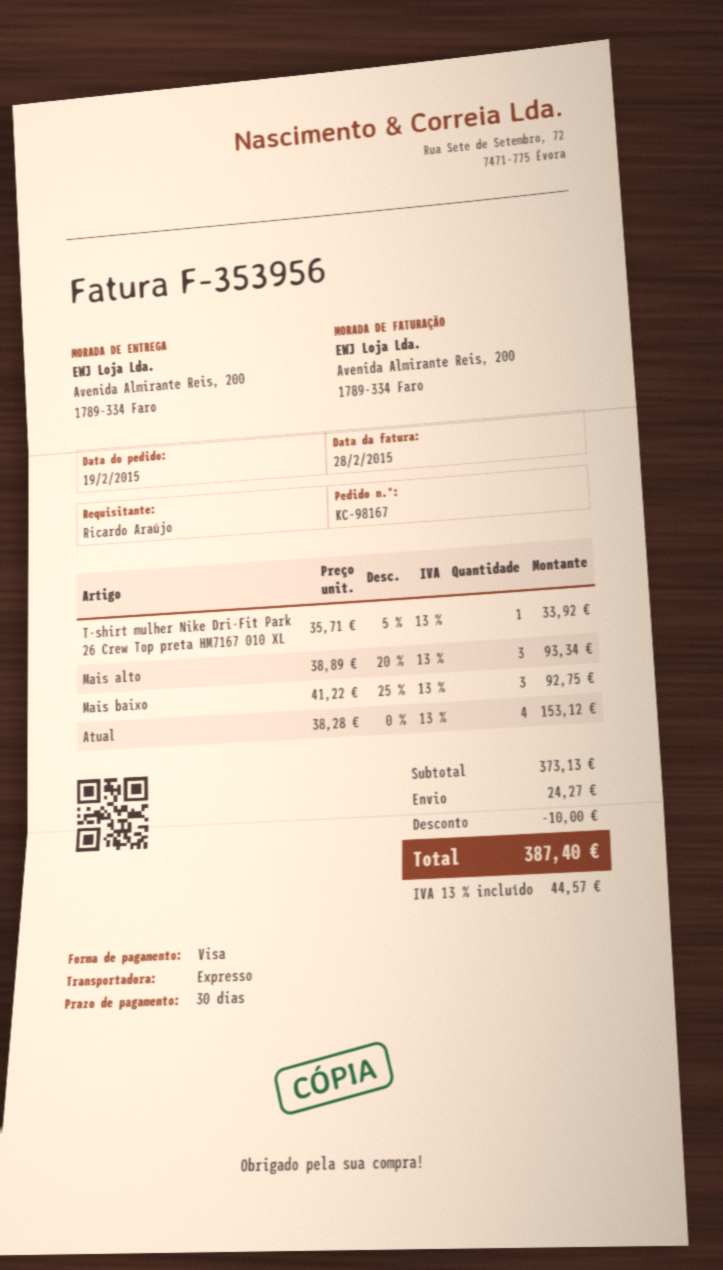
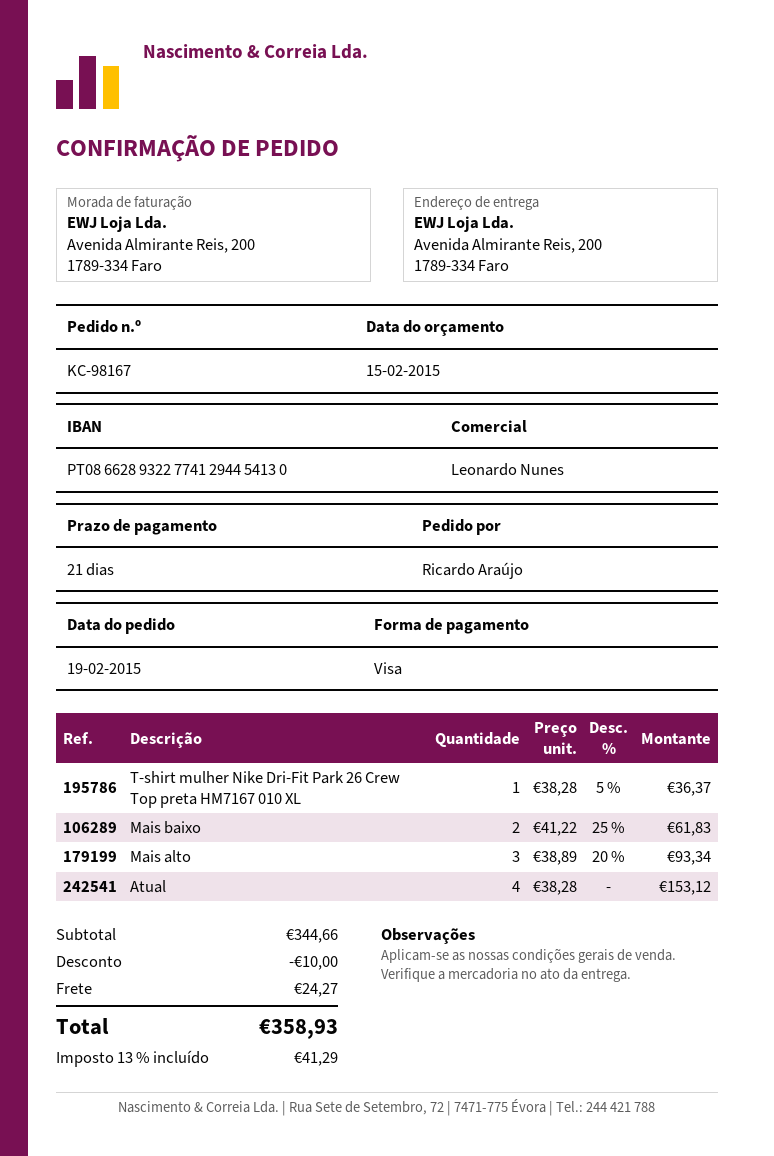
payment terms: 30 days -> 21 days
T-shirt mulher Nike Dri-Fit Park 26 Crew Top preta HM7167 010 XL: 1 x 35.71 - 5% = 33.92 -> 1 x 38.28 - 5% = 36.37
Mais baixo: 3 x 41.22 - 25% = 92.75 -> 2 x 41.22 - 25% = 61.83
subtotal: 373.13 -> 344.66
tax: 13% = 44.57 -> 13% = 41.29
total: 387.40 -> 358.93

